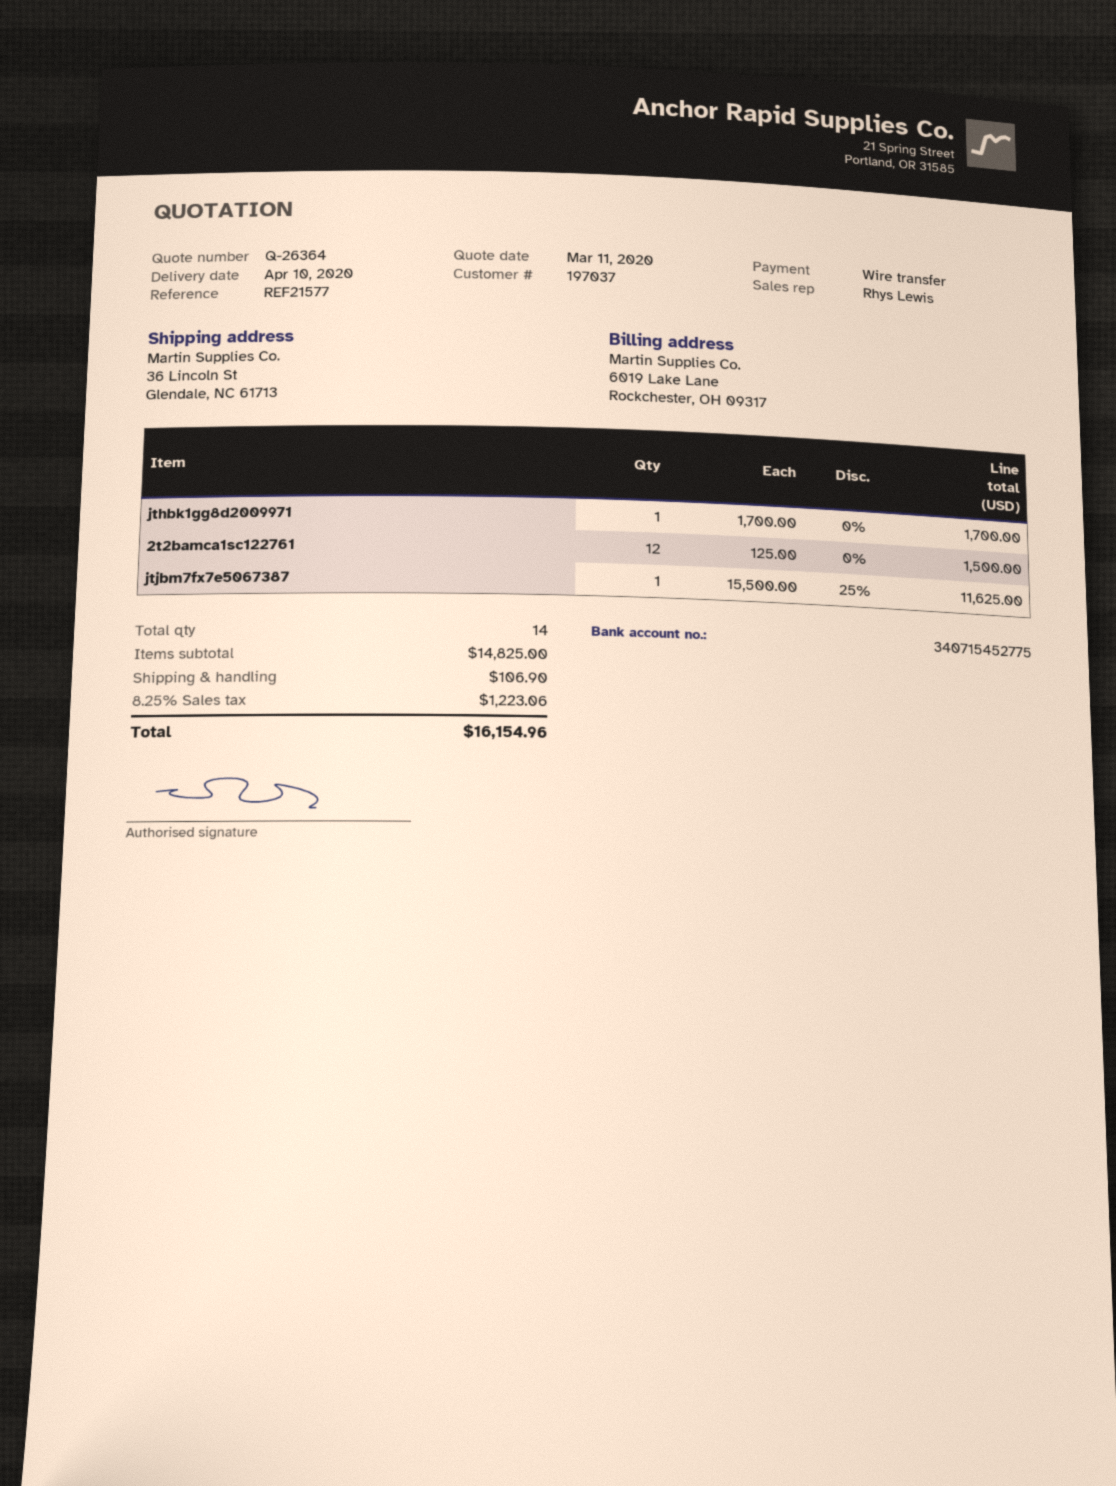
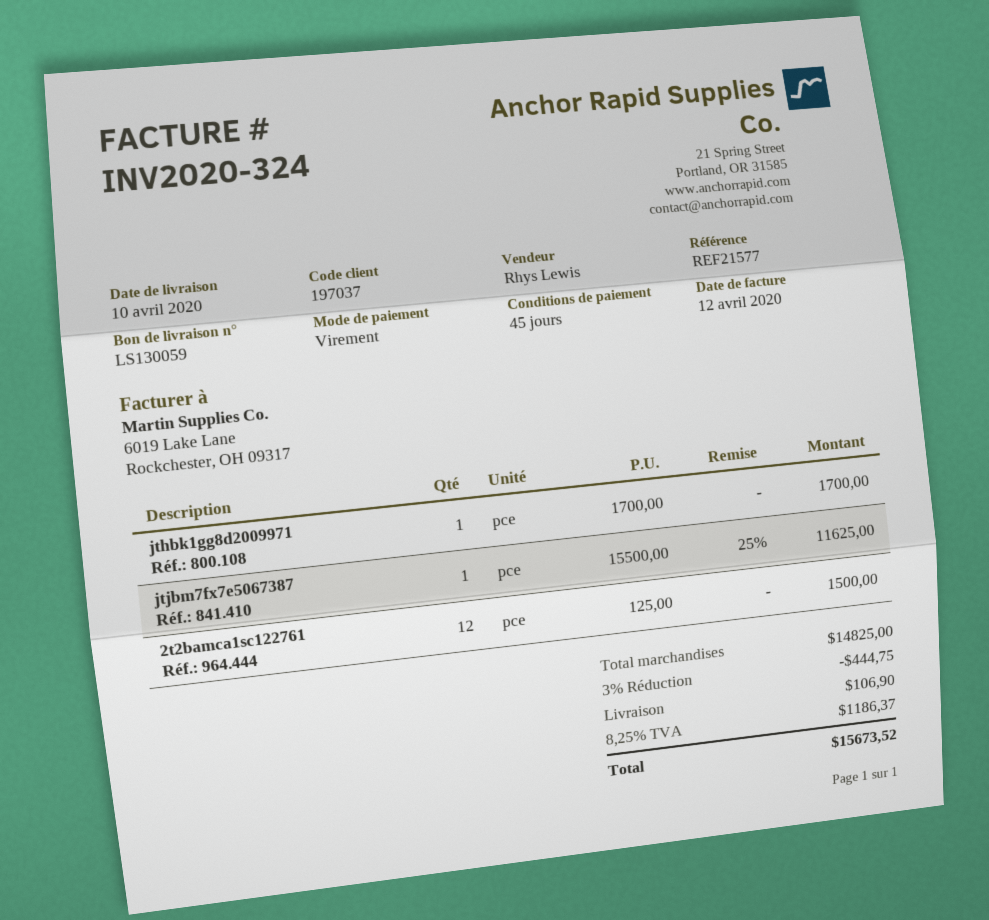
discount: none -> 3% = 444.75
tax: 8.25% = 1223.06 -> 8.25% = 1186.37
total: 16154.96 -> 15673.52

